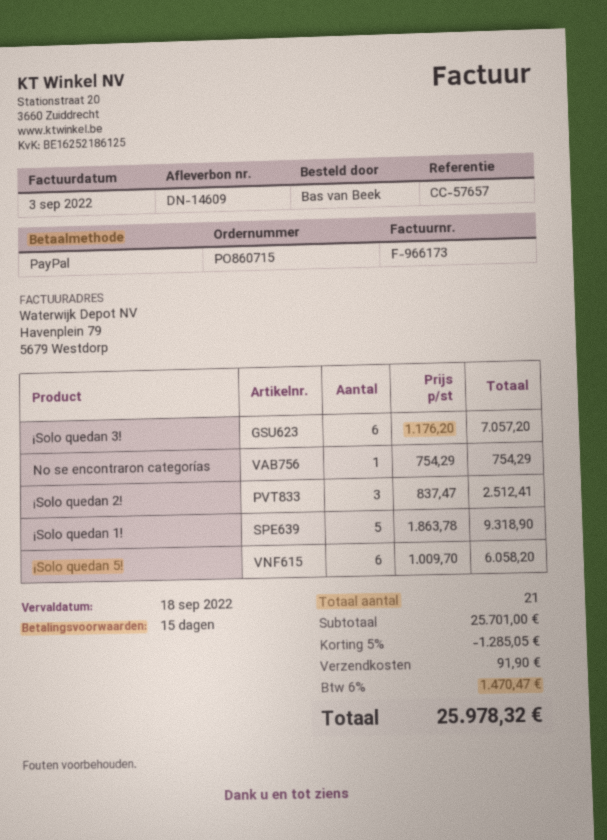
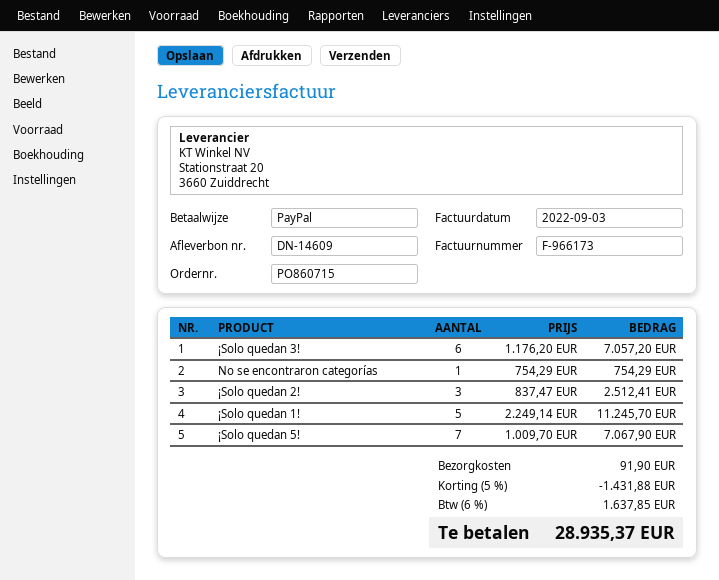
¡Solo quedan 1!: 5 x 1863.78 = 9318.90 -> 5 x 2249.14 = 11245.70
¡Solo quedan 5!: 6 x 1009.70 = 6058.20 -> 7 x 1009.70 = 7067.90
discount: 5% = 1285.05 -> 5% = 1431.88
tax: 6% = 1470.47 -> 6% = 1637.85
total: 25978.32 -> 28935.37

